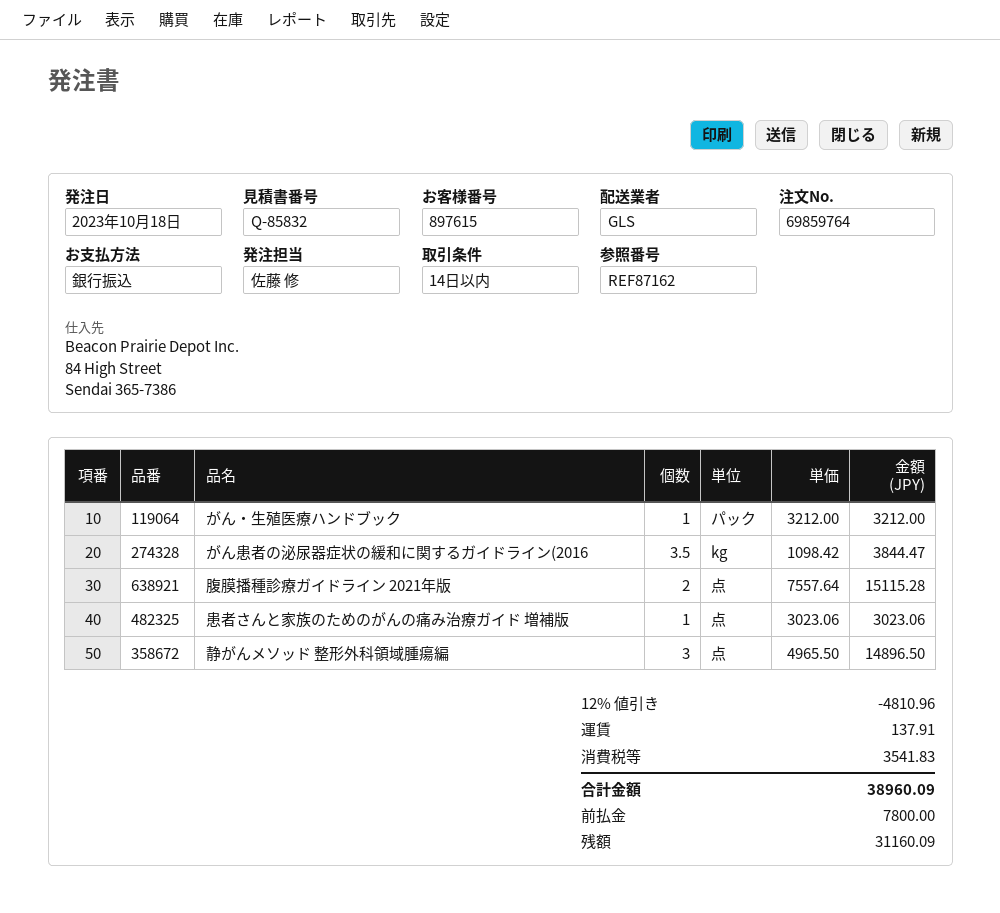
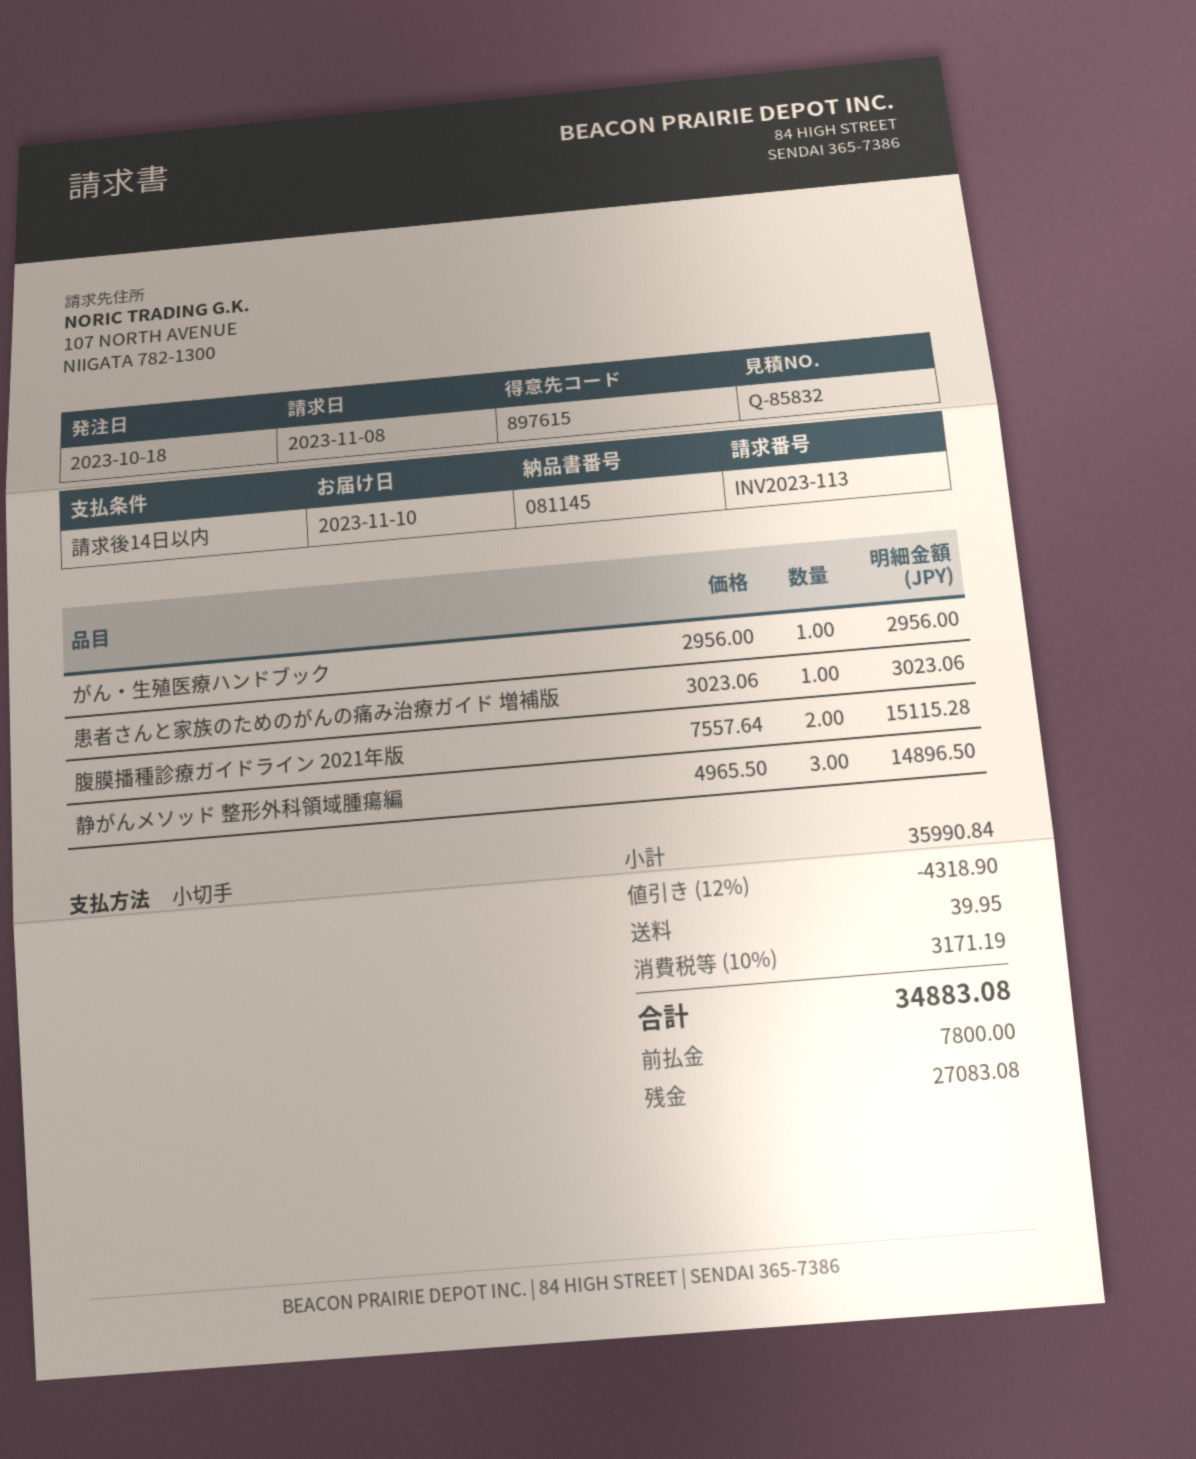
payment method: bank transfer -> cheque
がん・生殖医療ハンドブック: 1 x 3212.00 = 3212.00 -> 1 x 2956.00 = 2956.00
がん患者の泌尿器症状の緩和に関するガイドライン(2016: 3.5 x 1098.42 = 3844.47 -> none
discount: 12% = 4810.96 -> 12% = 4318.90
shipping: 137.91 -> 39.95
tax: 3541.83 -> 3171.19
total: 38960.09 -> 34883.08
balance: 31160.09 -> 27083.08

